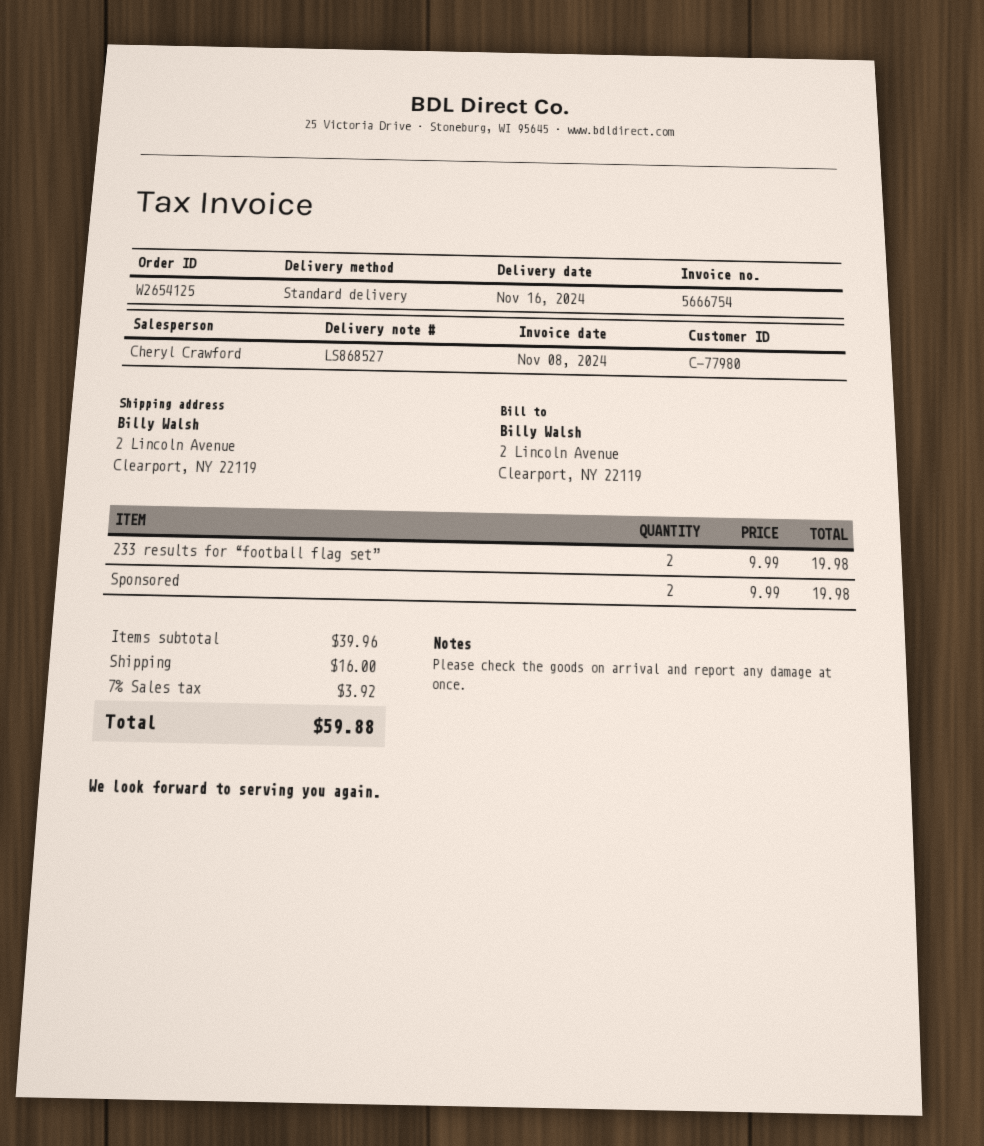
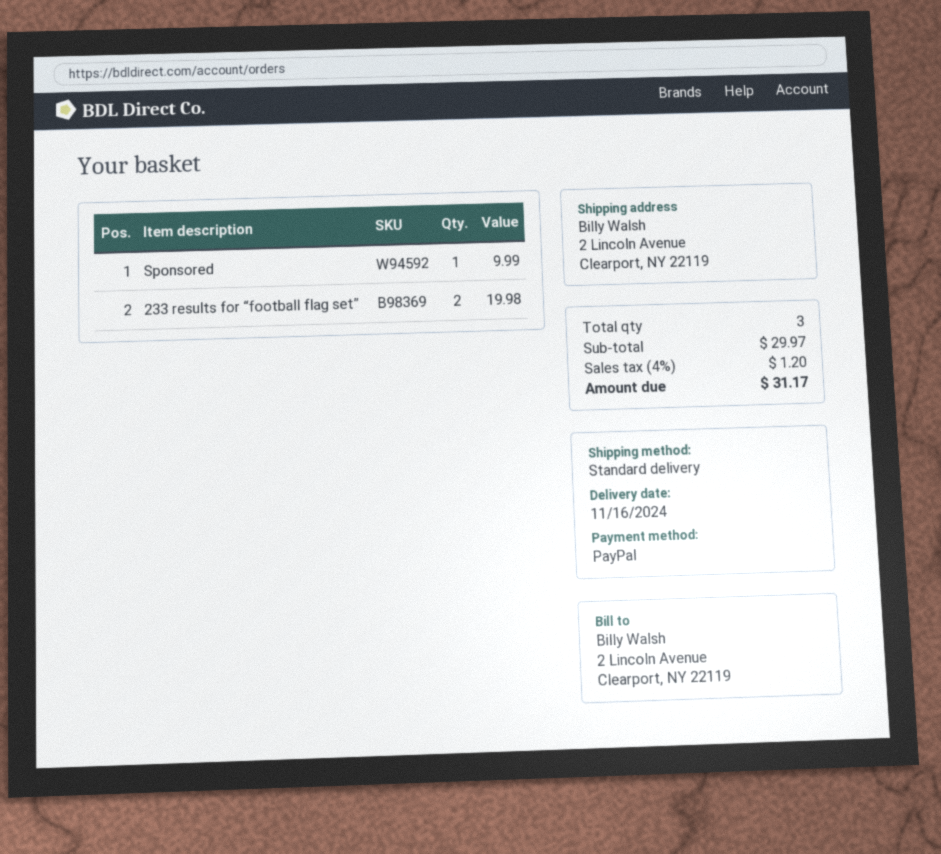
Sponsored: 2 for 19.98 -> 1 for 9.99
subtotal: 39.96 -> 29.97
shipping: 16.00 -> none
tax: 7% = 3.92 -> 4% = 1.20
total: 59.88 -> 31.17

